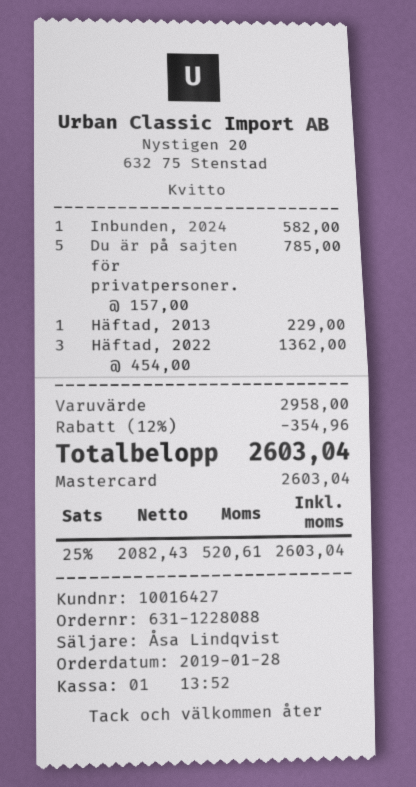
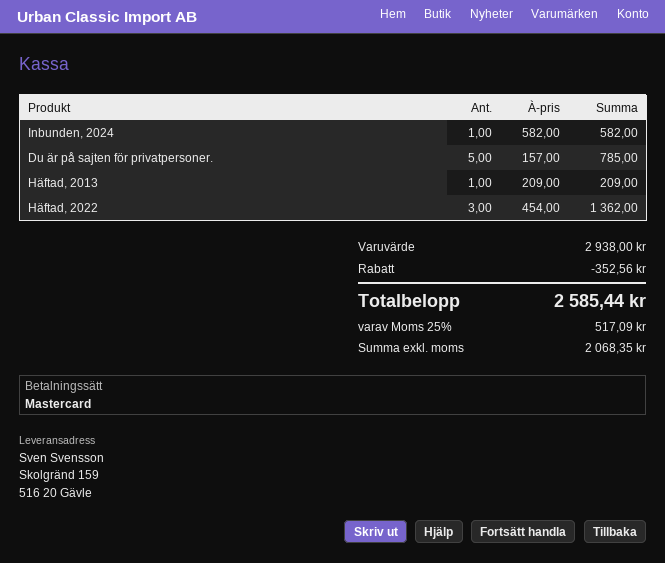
Häftad, 2013: 1 x 229.00 = 229.00 -> 1 x 209.00 = 209.00
subtotal: 2958.00 -> 2938.00
discount: 354.96 -> 352.56
net: 2082.43 -> 2068.35
tax: 25% = 520.61 -> 25% = 517.09
total: 2603.04 -> 2585.44

